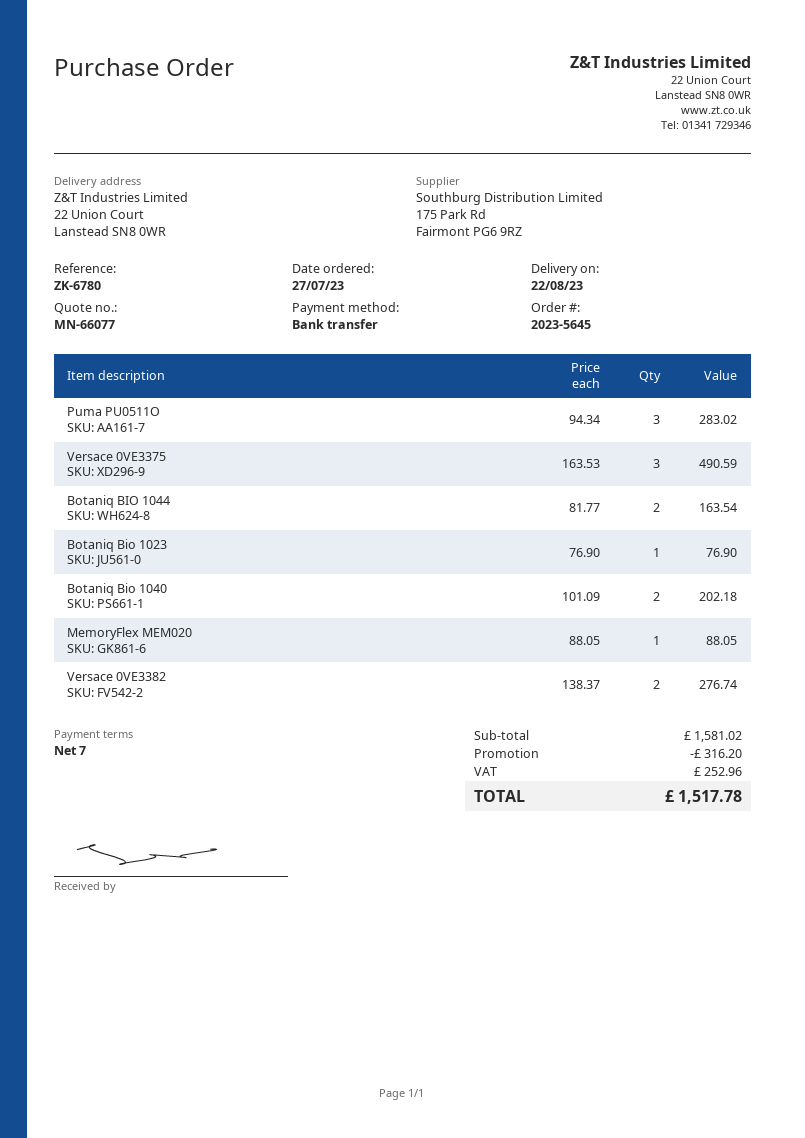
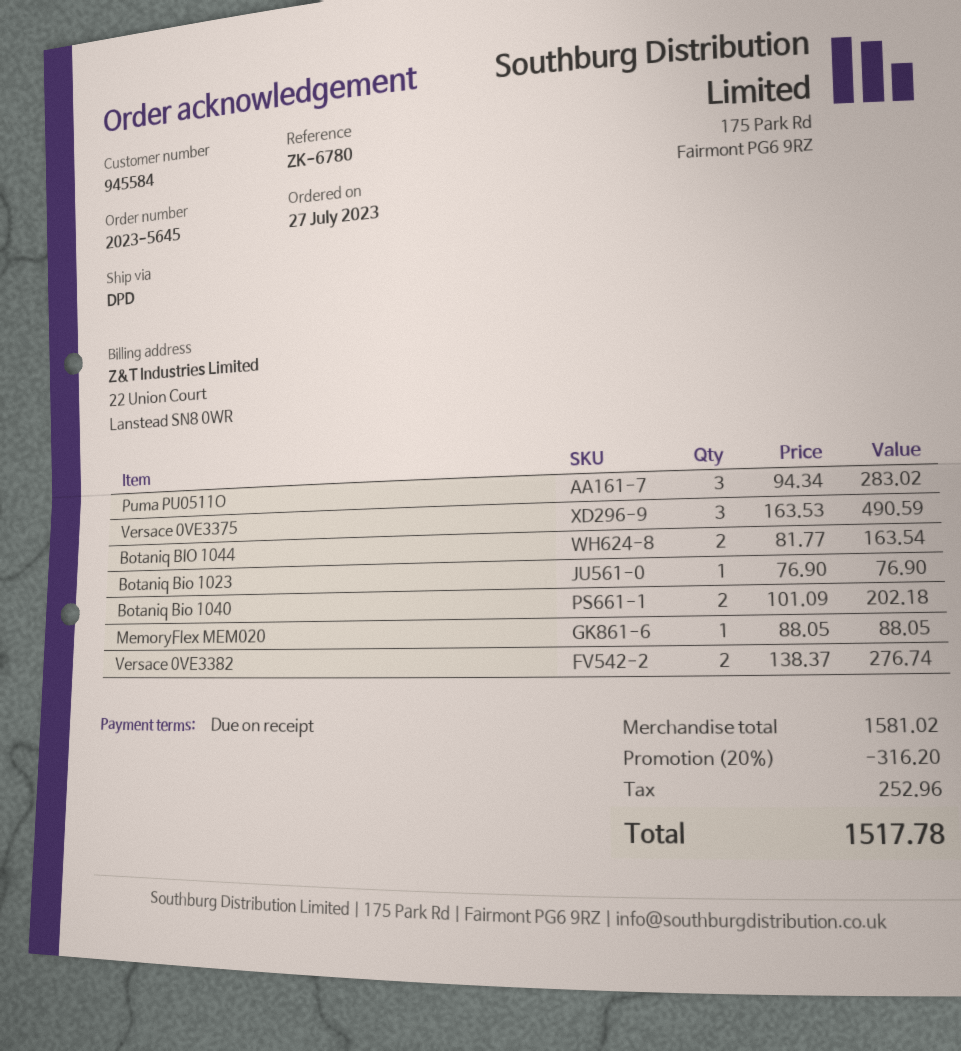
payment terms: 7 days -> on receipt

